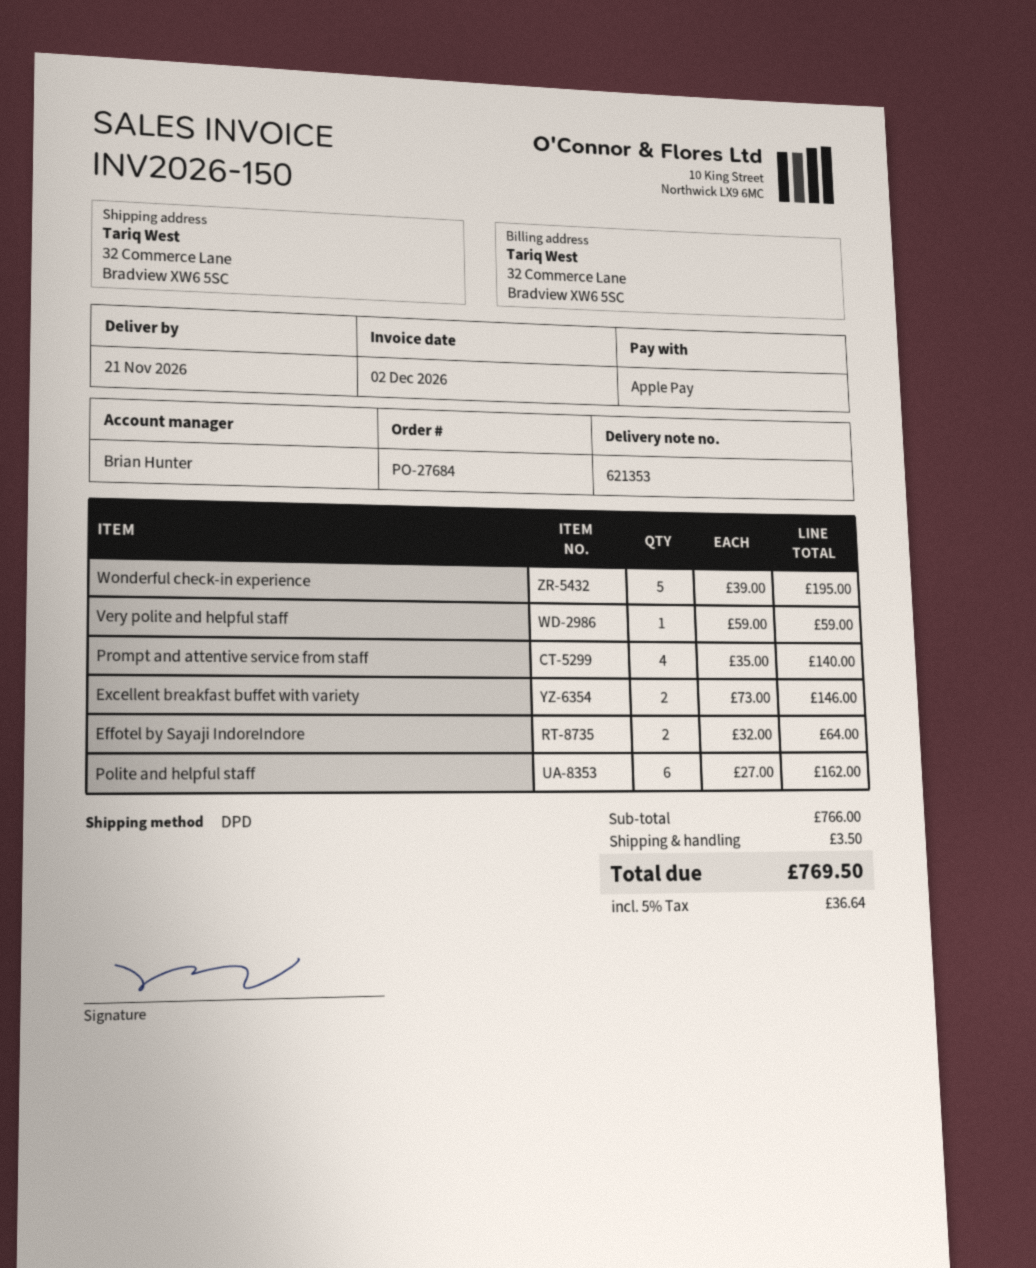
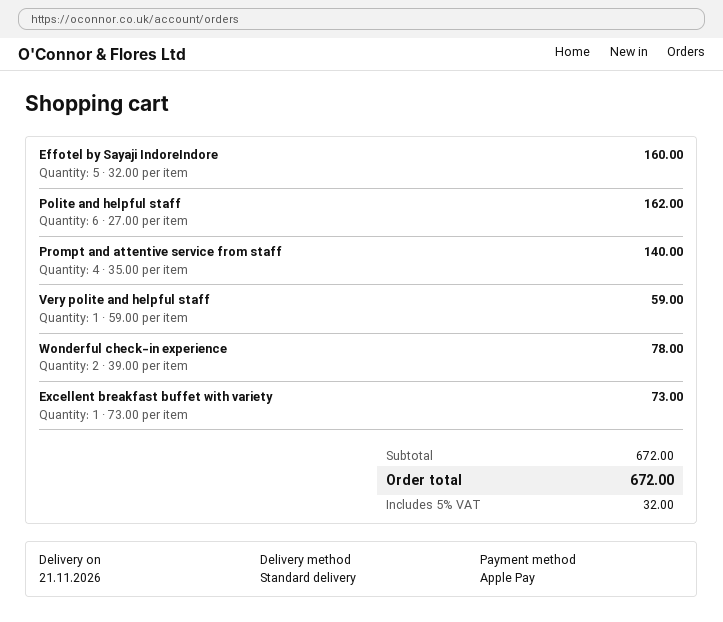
shipping method: DPD -> standard
Wonderful check-in experience: 5 x 39.00 = 195.00 -> 2 x 39.00 = 78.00
Excellent breakfast buffet with variety: 2 x 73.00 = 146.00 -> 1 x 73.00 = 73.00
Effotel by Sayaji IndoreIndore: 2 x 32.00 = 64.00 -> 5 x 32.00 = 160.00
subtotal: 766.00 -> 672.00
shipping: 3.50 -> none
tax: 5% = 36.64 -> 5% = 32.00
total: 769.50 -> 672.00

